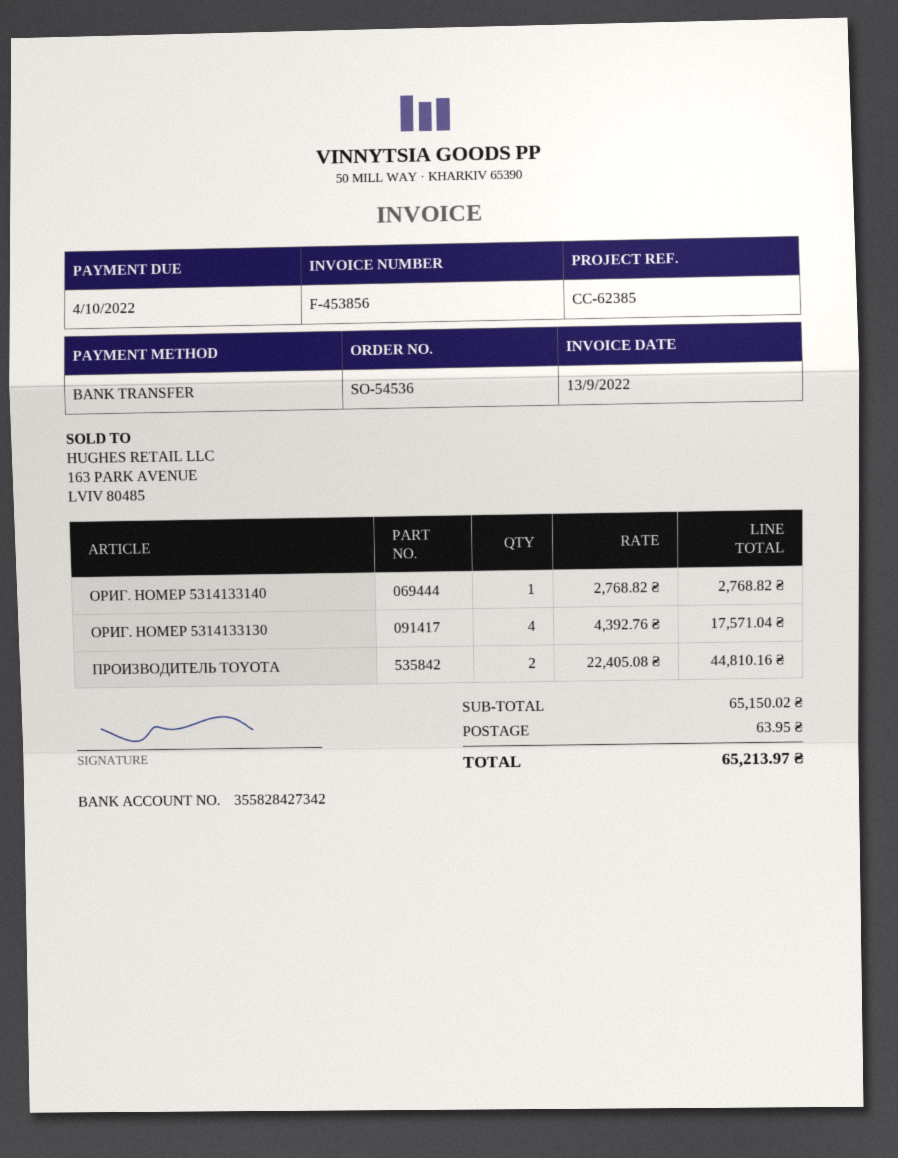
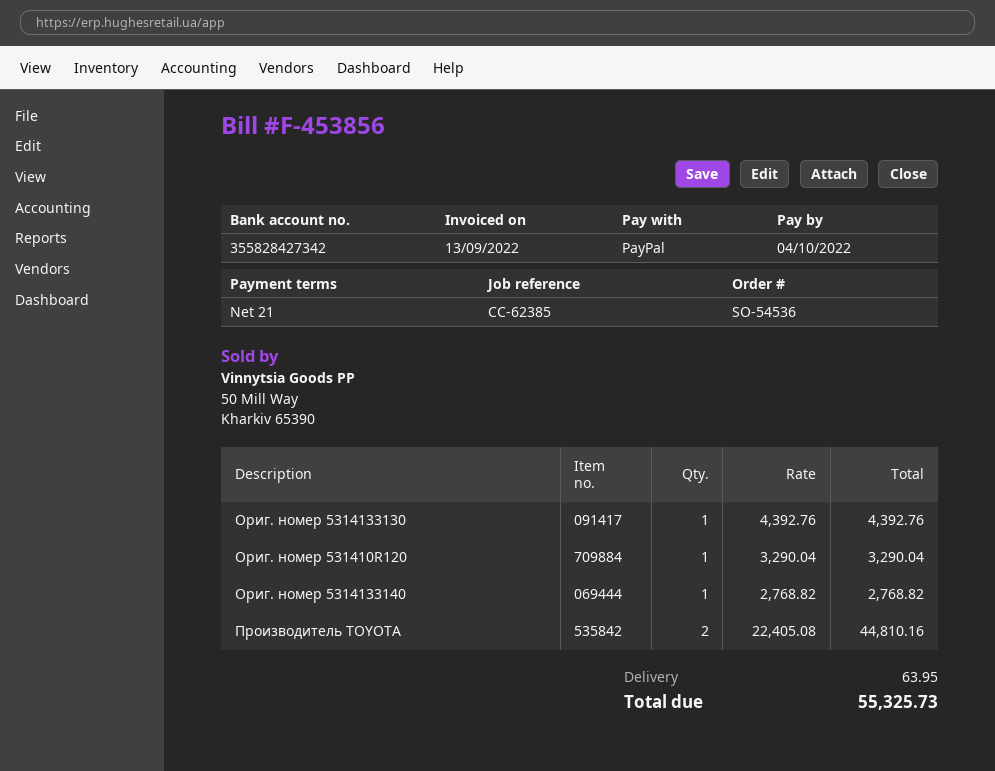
payment method: bank transfer -> PayPal
ОРИГ. НОМЕР 5314133130: 4 x 4392.76 = 17571.04 -> 1 x 4392.76 = 4392.76
Ориг. номер 531410R120: none -> 1 x 3290.04 = 3290.04
total: 65213.97 -> 55325.73

